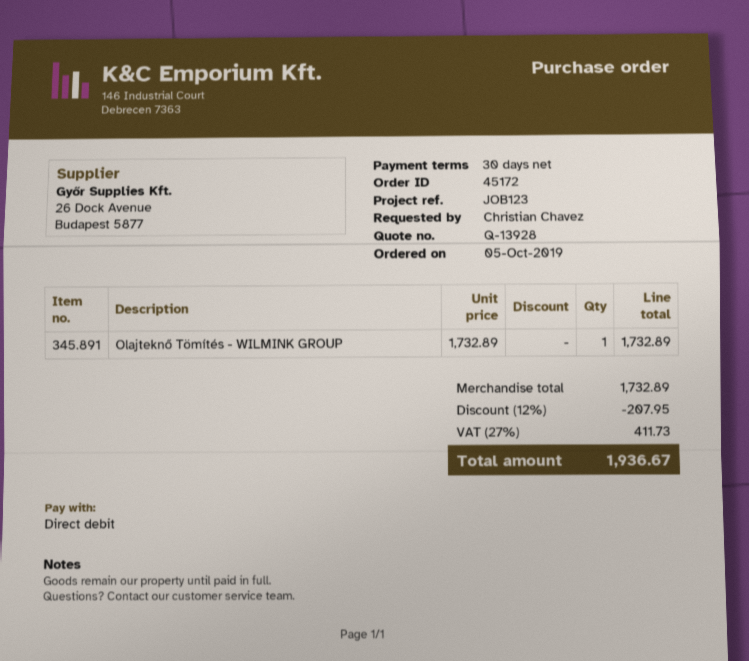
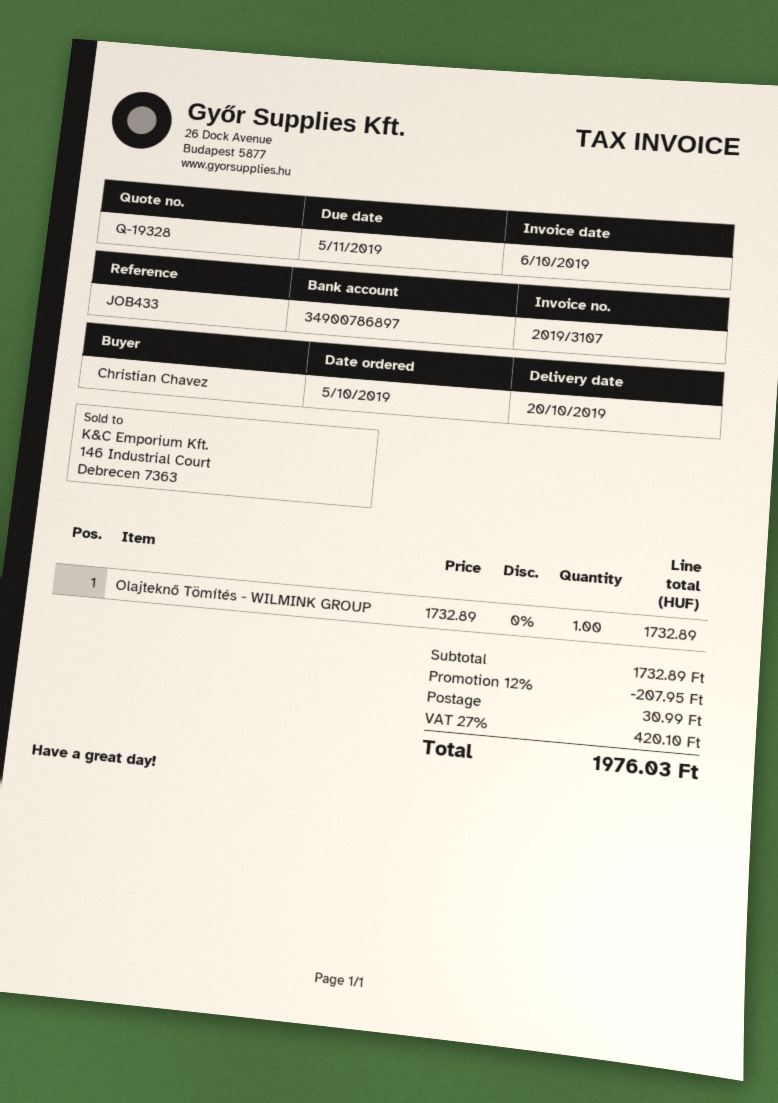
quote number: Q-13928 -> Q-19328
reference: JOB123 -> JOB433
shipping: none -> 30.99
tax: 27% = 411.73 -> 27% = 420.10
total: 1936.67 -> 1976.03

